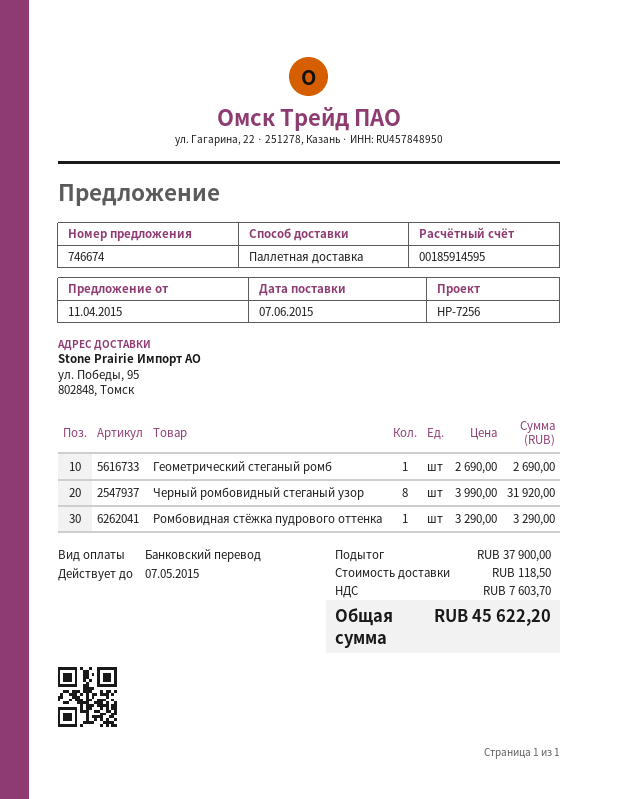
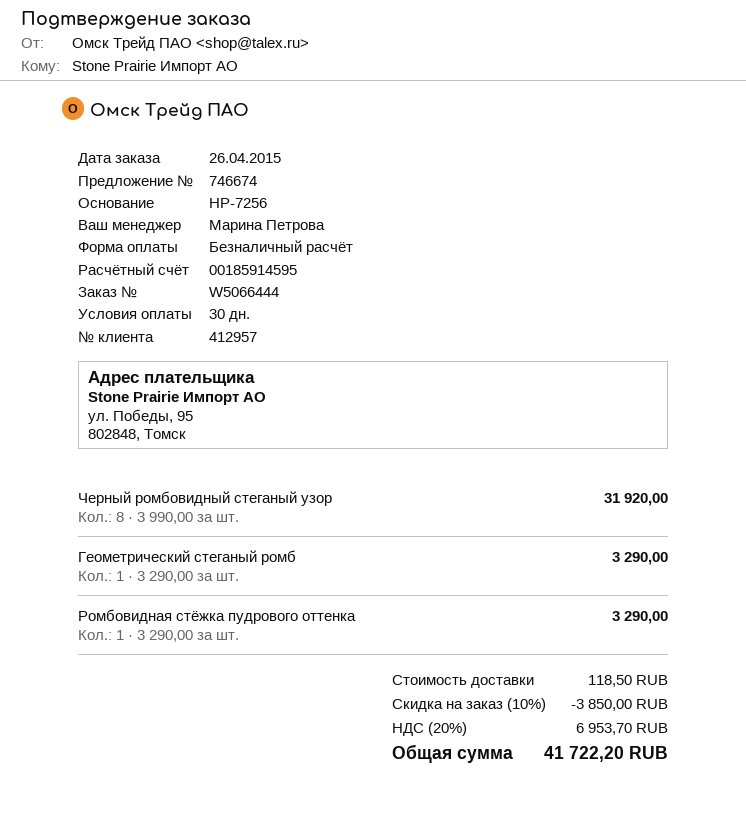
Геометрический стеганый ромб: 1 x 2690.00 = 2690.00 -> 1 x 3290.00 = 3290.00
discount: none -> 10% = 3850.00
tax: 7603.70 -> 6953.70
total: 45622.20 -> 41722.20

